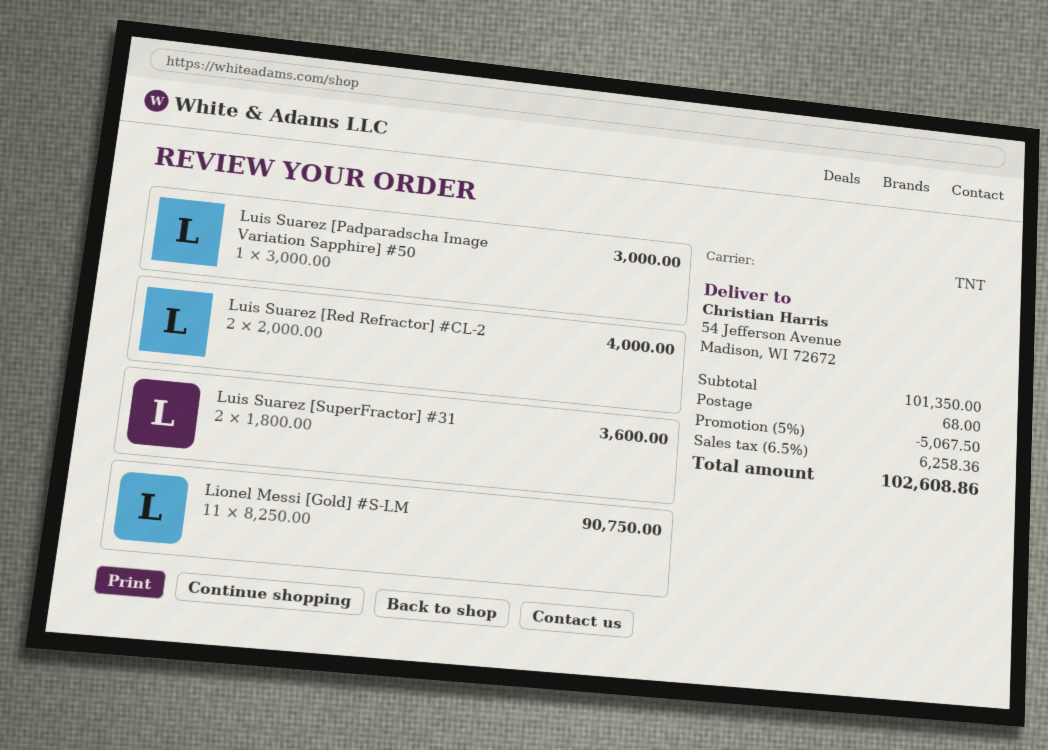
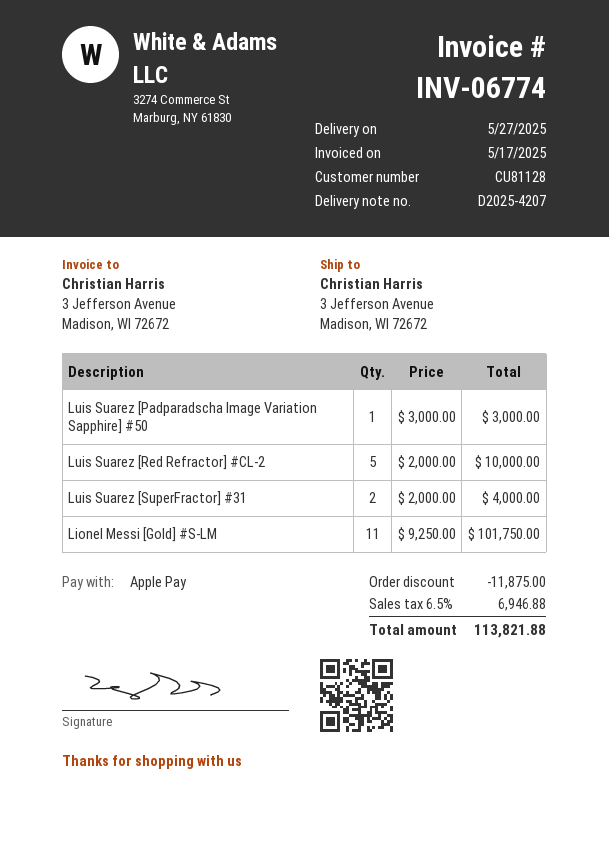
ship to: 54 Jefferson Avenue, Madison, WI 72672 -> 3 Jefferson Avenue, Madison, WI 72672
Luis Suarez [Red Refractor] #CL-2: 2 x 2000.00 = 4000.00 -> 5 x 2000.00 = 10000.00
Luis Suarez [SuperFractor] #31: 2 x 1800.00 = 3600.00 -> 2 x 2000.00 = 4000.00
Lionel Messi [Gold] #S-LM: 11 x 8250.00 = 90750.00 -> 11 x 9250.00 = 101750.00
discount: 5067.50 -> 11875.00
shipping: 68.00 -> none
tax: 6.5% = 6258.36 -> 6.5% = 6946.88
total: 102608.86 -> 113821.88

